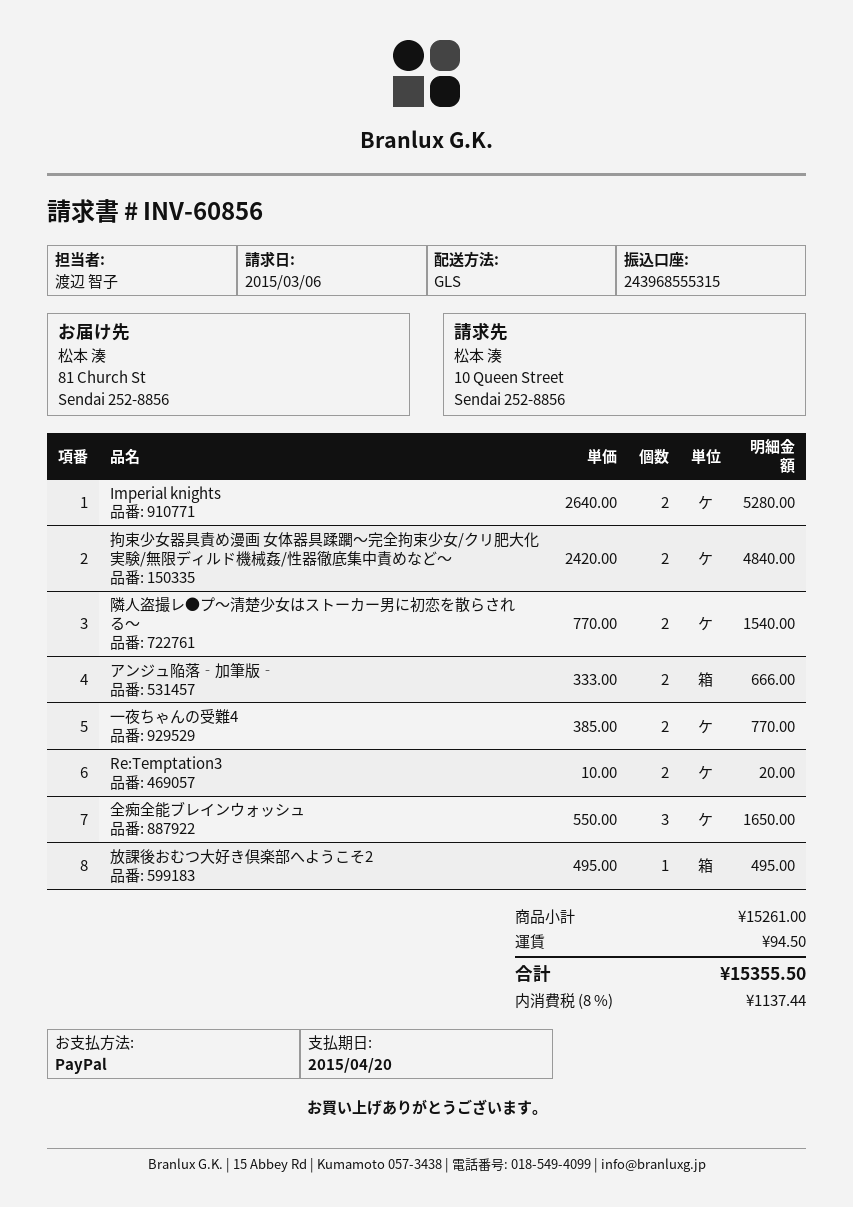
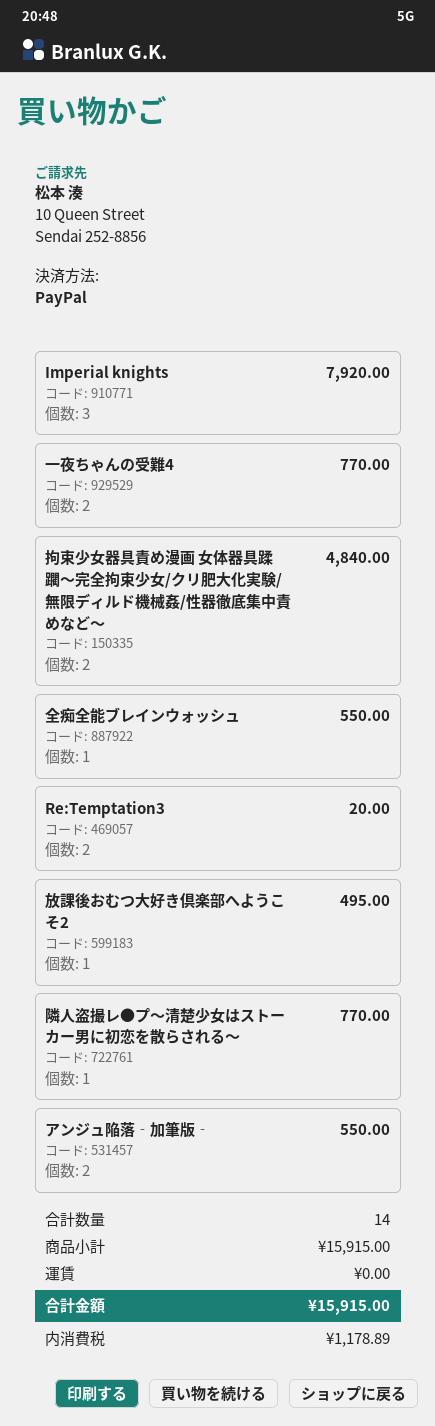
Imperial knights: 2 for 5280.00 -> 3 for 7920.00
隣人盗撮レ●プ〜清楚少女はストーカー男に初恋を散らされる〜: 2 for 1540.00 -> 1 for 770.00
アンジュ陥落‐加筆版‐: 2 for 666.00 -> 2 for 550.00
全痴全能ブレインウォッシュ: 3 for 1650.00 -> 1 for 550.00
subtotal: 15261.00 -> 15915.00
shipping: 94.50 -> 0.00
tax: 1137.44 -> 1178.89
total: 15355.50 -> 15915.00

